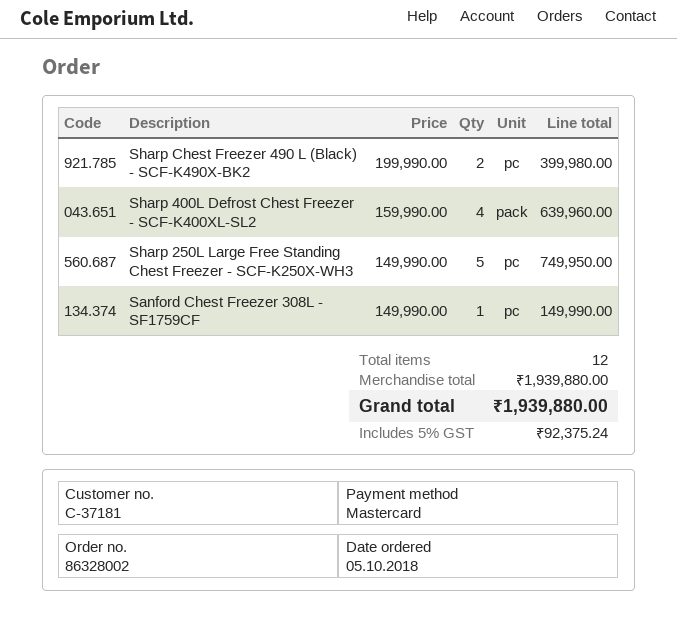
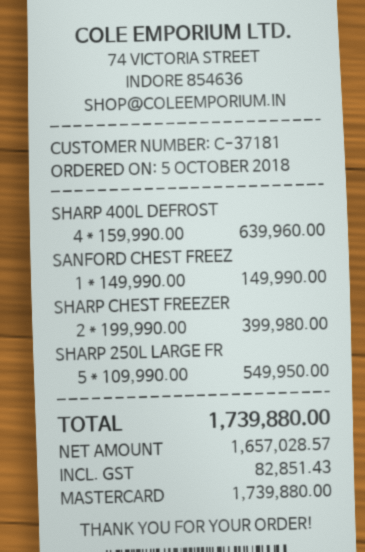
Sharp 250L Large Free Standing Chest Freezer - SCF-K250X-WH3: 5 x 149990.00 = 749950.00 -> 5 x 109990.00 = 549950.00
tax: 92375.24 -> 82851.43
total: 1939880.00 -> 1739880.00

